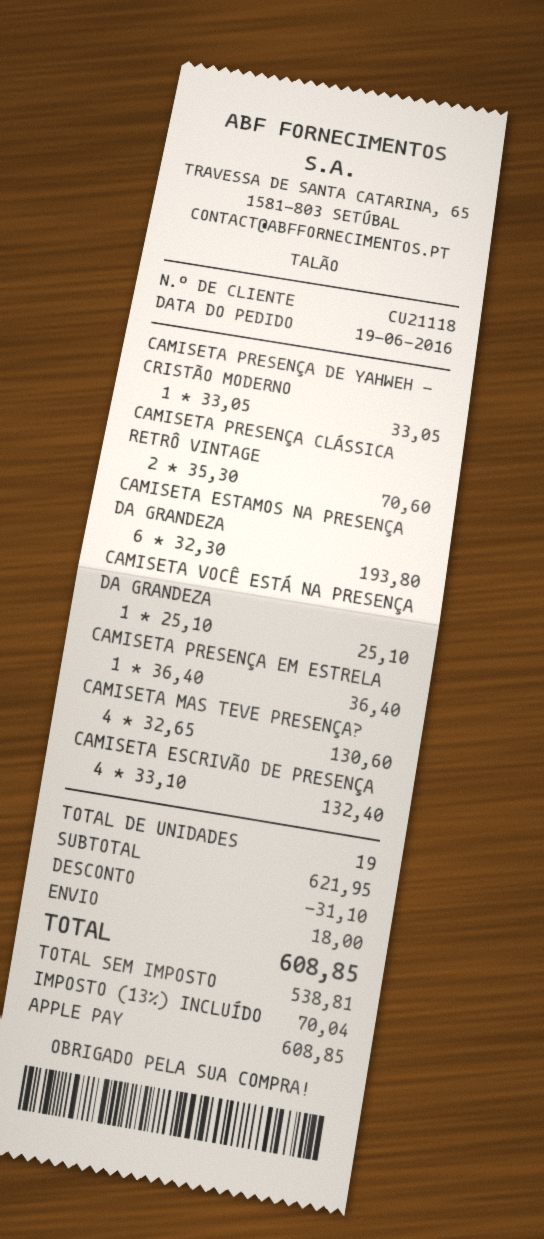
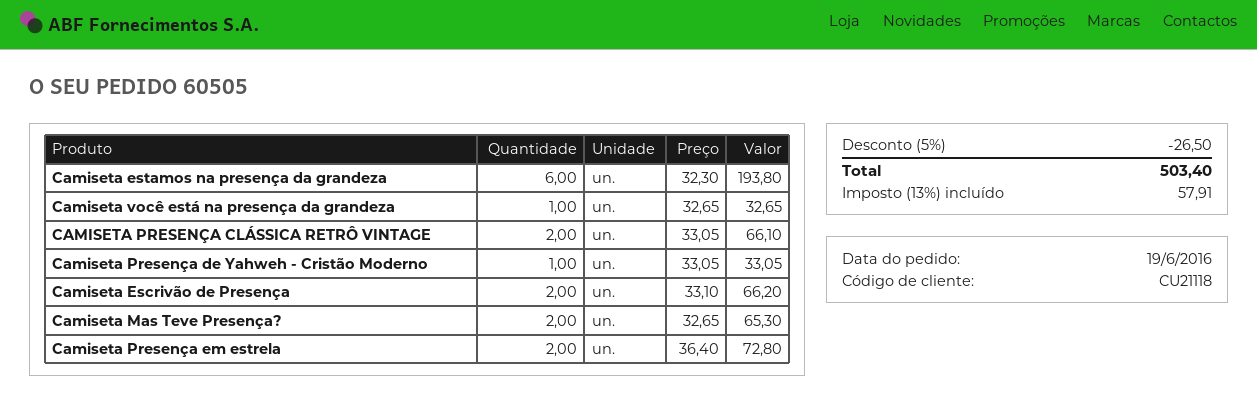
CAMISETA PRESENÇA CLÁSSICA RETRÔ VINTAGE: 2 x 35.30 = 70.60 -> 2 x 33.05 = 66.10
CAMISETA VOCÊ ESTÁ NA PRESENÇA DA GRANDEZA: 1 x 25.10 = 25.10 -> 1 x 32.65 = 32.65
CAMISETA PRESENÇA EM ESTRELA: 1 x 36.40 = 36.40 -> 2 x 36.40 = 72.80
CAMISETA MAS TEVE PRESENÇA?: 4 x 32.65 = 130.60 -> 2 x 32.65 = 65.30
CAMISETA ESCRIVÃO DE PRESENÇA: 4 x 33.10 = 132.40 -> 2 x 33.10 = 66.20
discount: 31.10 -> 26.50
shipping: 18.00 -> none
tax: 13% = 70.04 -> 13% = 57.91
total: 608.85 -> 503.40

